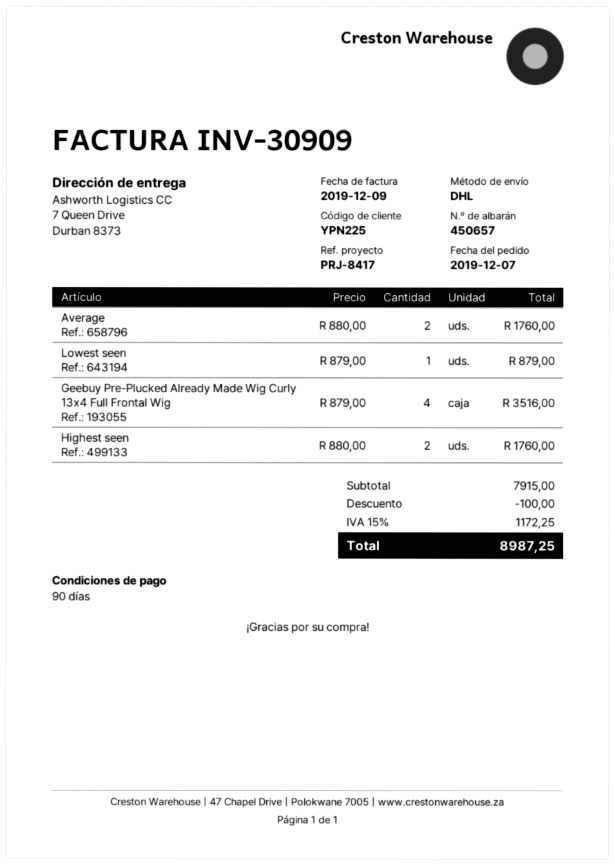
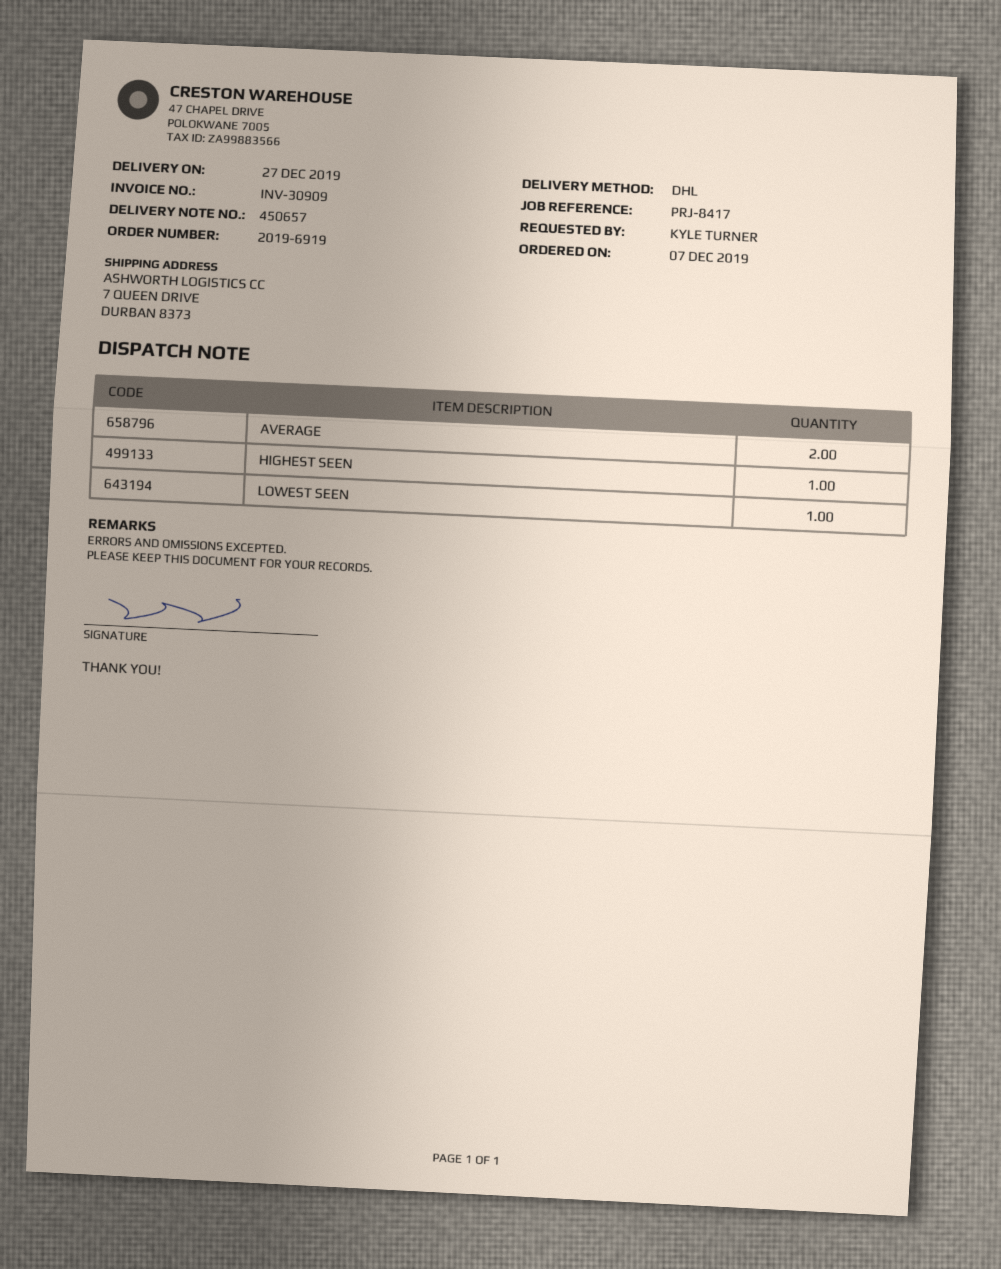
Geebuy Pre-Plucked Already Made Wig Curly 13x4 Full Frontal Wig: 4 -> none
Highest seen: 2 -> 1

